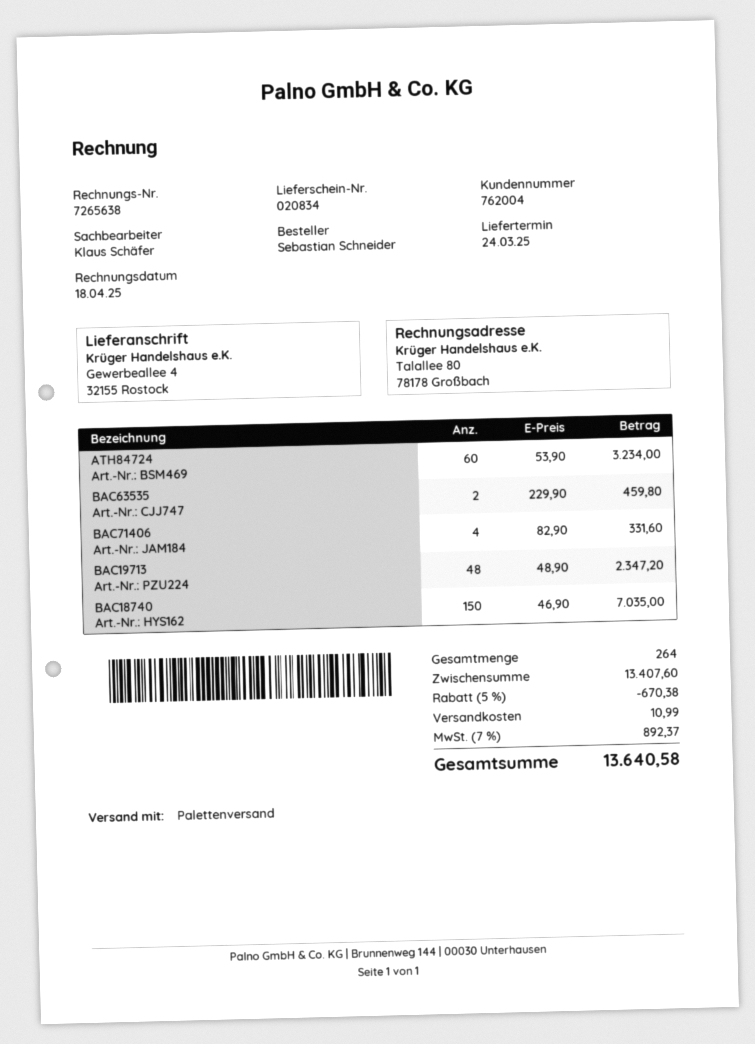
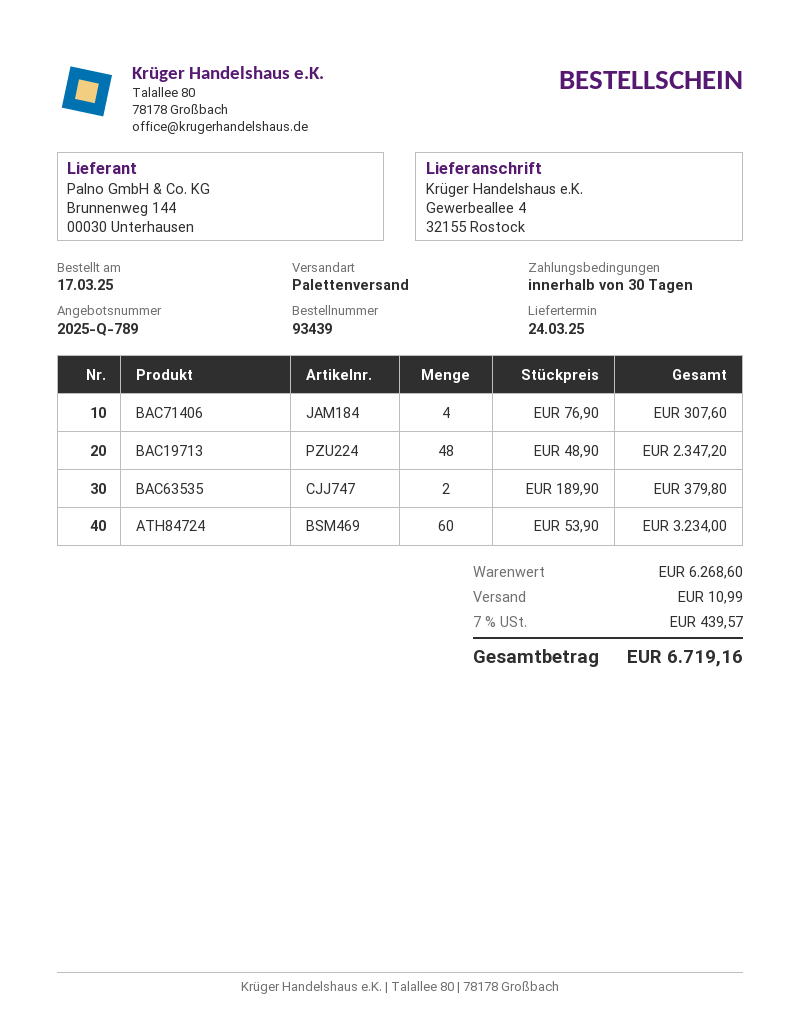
BAC63535: 2 x 229.90 = 459.80 -> 2 x 189.90 = 379.80
BAC71406: 4 x 82.90 = 331.60 -> 4 x 76.90 = 307.60
BAC18740: 150 x 46.90 = 7035.00 -> none
subtotal: 13407.60 -> 6268.60
discount: 5% = 670.38 -> none
tax: 7% = 892.37 -> 7% = 439.57
total: 13640.58 -> 6719.16

